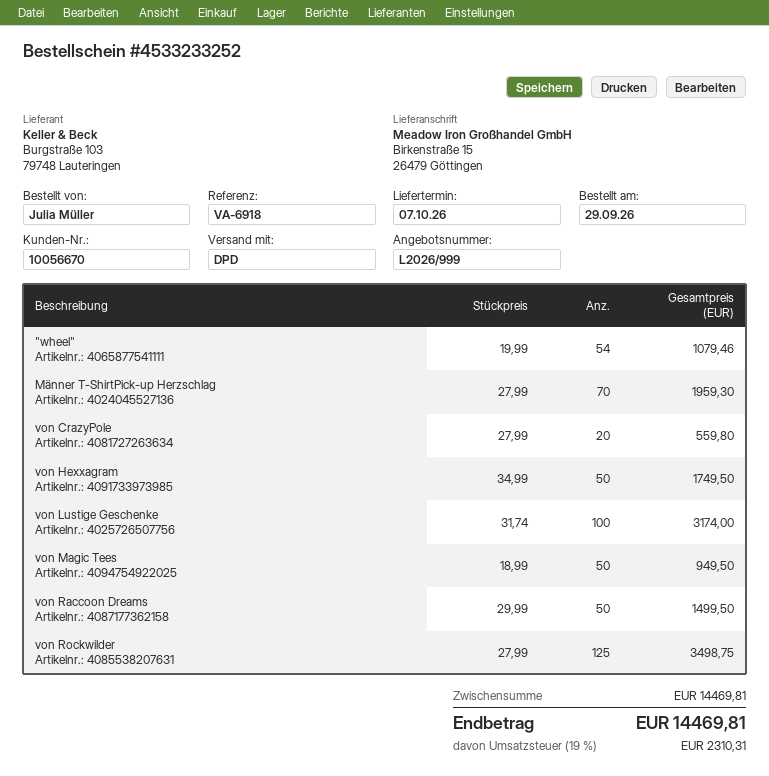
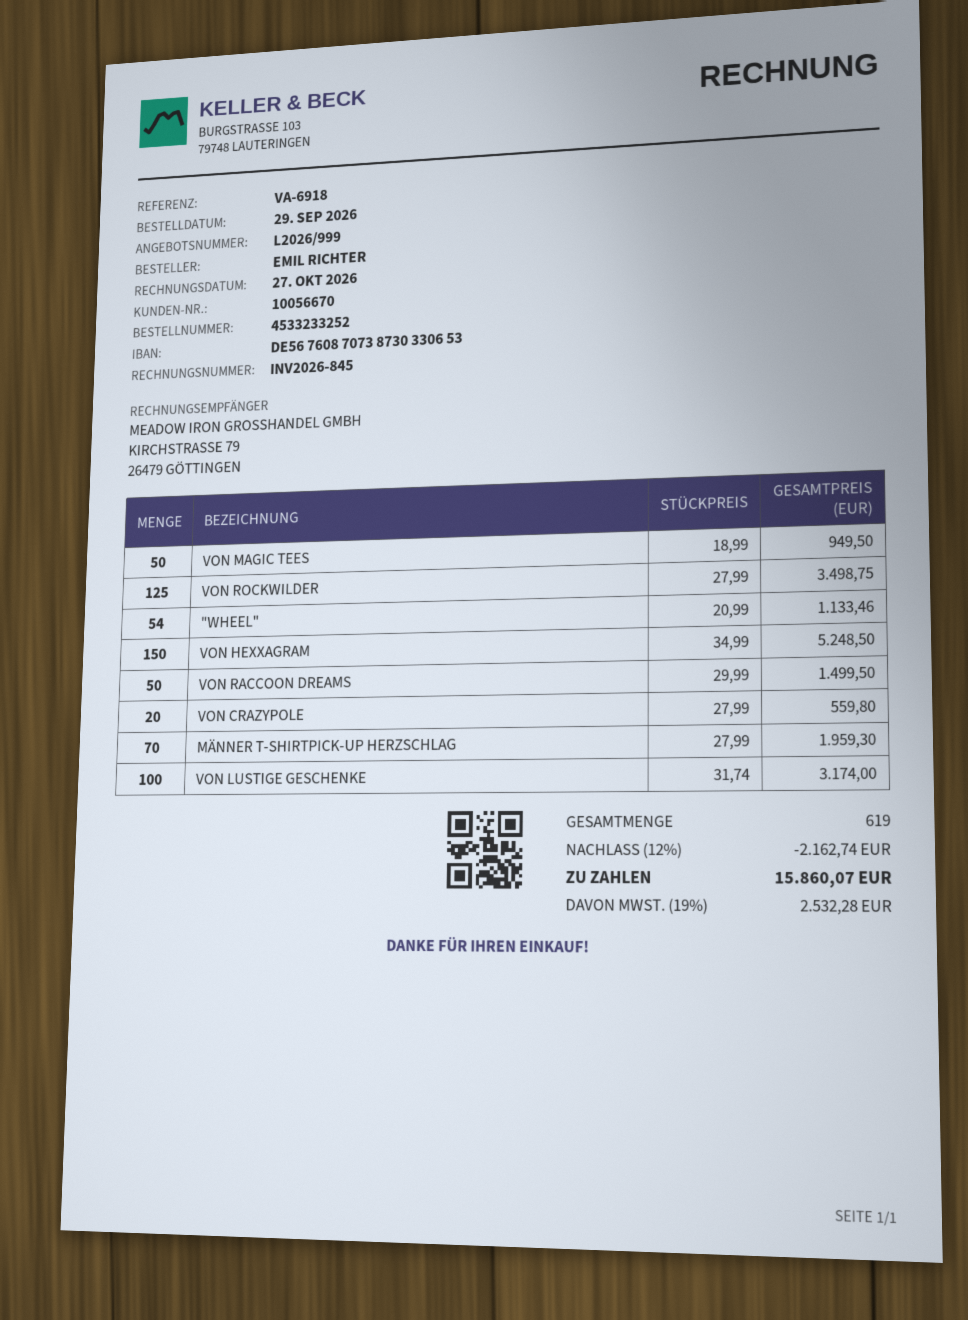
ordered by: Julia Müller -> EMIL RICHTER
"wheel": 54 x 19.99 = 1079.46 -> 54 x 20.99 = 1133.46
von Hexxagram: 50 x 34.99 = 1749.50 -> 150 x 34.99 = 5248.50
discount: none -> 12% = 2162.74
tax: 19% = 2310.31 -> 19% = 2532.28
total: 14469.81 -> 15860.07

